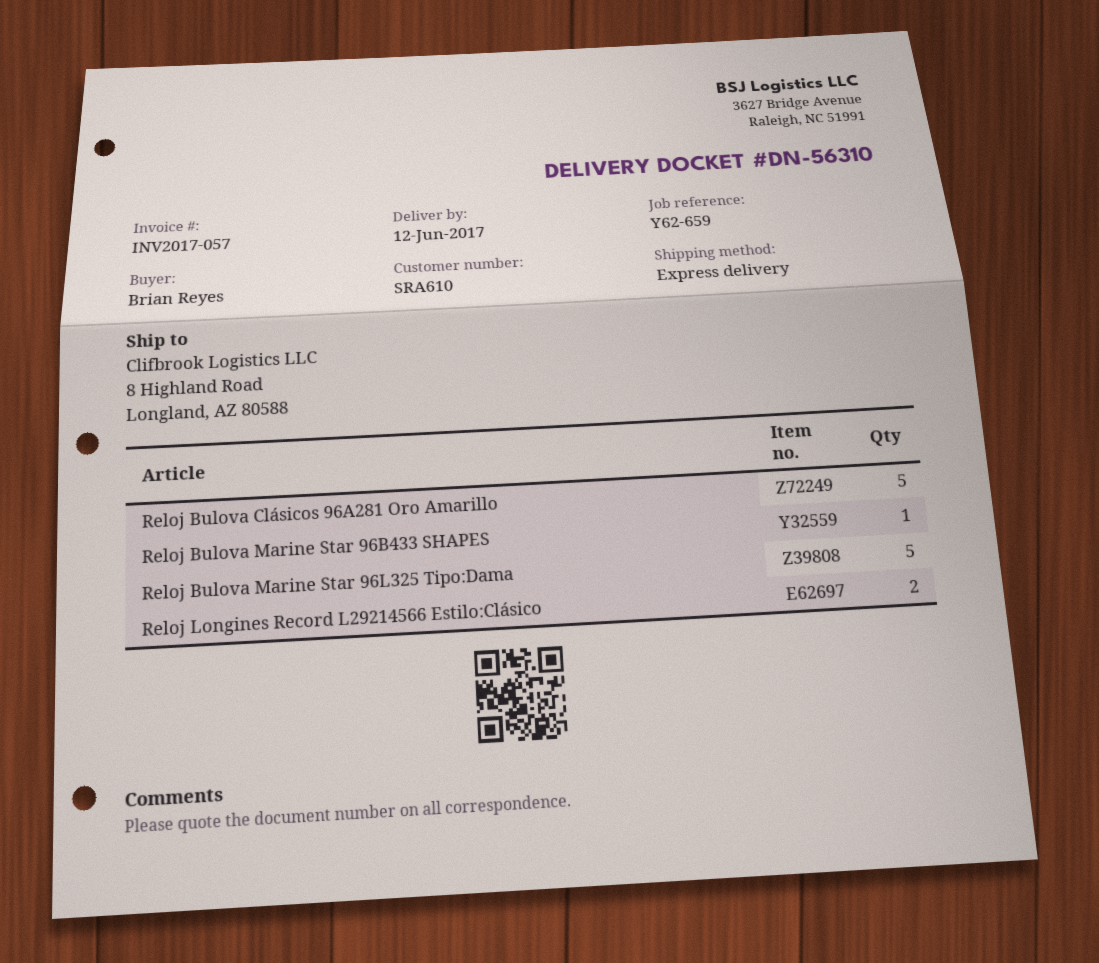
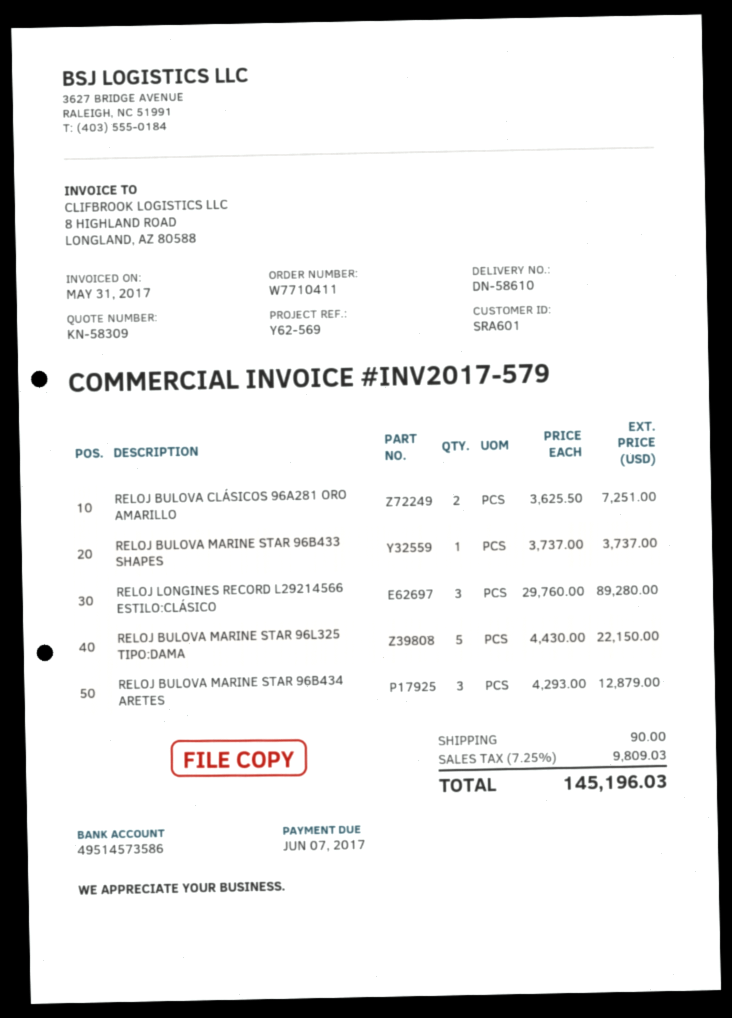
delivery note number: DN-56310 -> DN-58610
invoice number: INV2017-057 -> INV2017-579
customer number: SRA610 -> SRA601
reference: Y62-659 -> Y62-569
Reloj Bulova Clásicos 96A281 Oro Amarillo: 5 -> 2
Reloj Longines Record L29214566 Estilo:Clásico: 2 -> 3
RELOJ BULOVA MARINE STAR 96B434 ARETES: none -> 3

